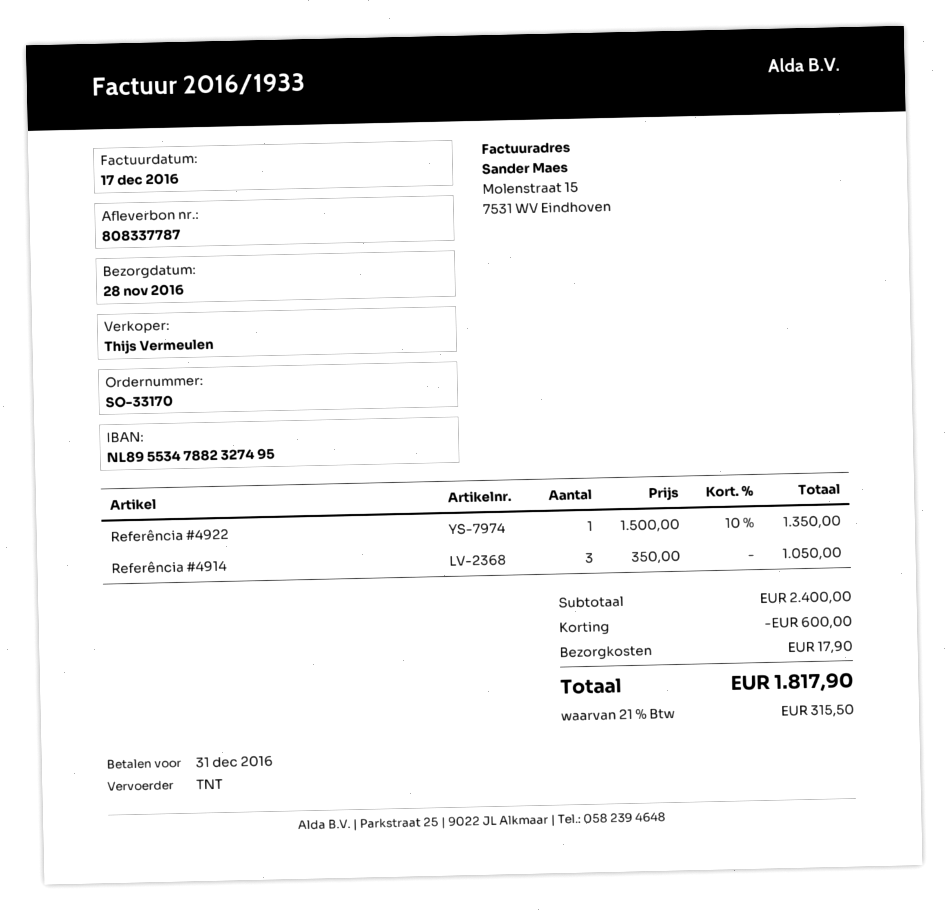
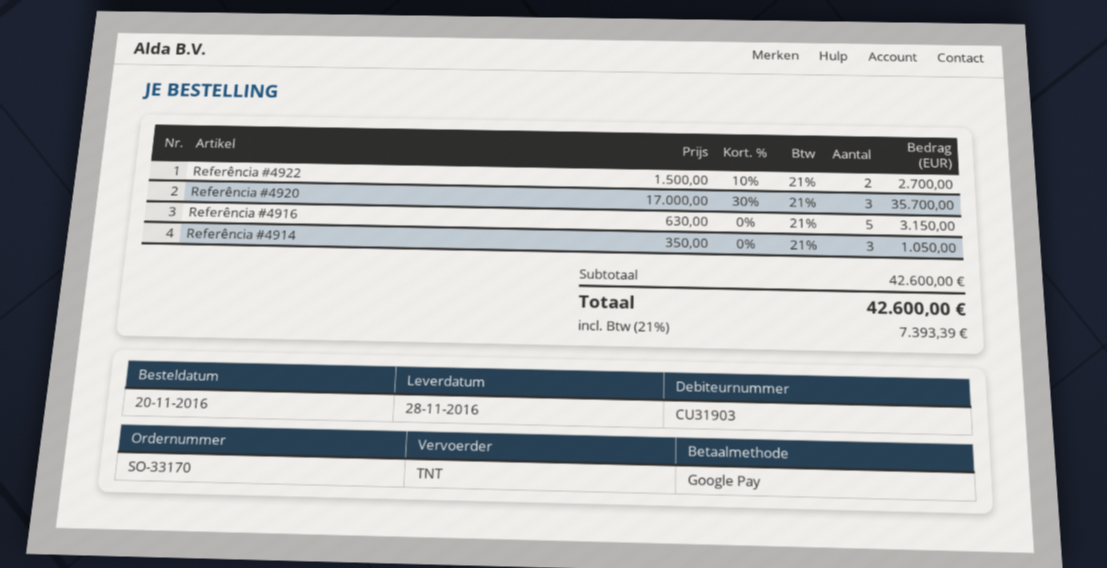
Referência #4922: 1 x 1500.00 - 10% = 1350.00 -> 2 x 1500.00 - 10% = 2700.00
Referência #4920: none -> 3 x 17000.00 - 30% = 35700.00
Referência #4916: none -> 5 x 630.00 = 3150.00
subtotal: 2400.00 -> 42600.00
discount: 600.00 -> none
shipping: 17.90 -> none
tax: 21% = 315.50 -> 21% = 7393.39
total: 1817.90 -> 42600.00

